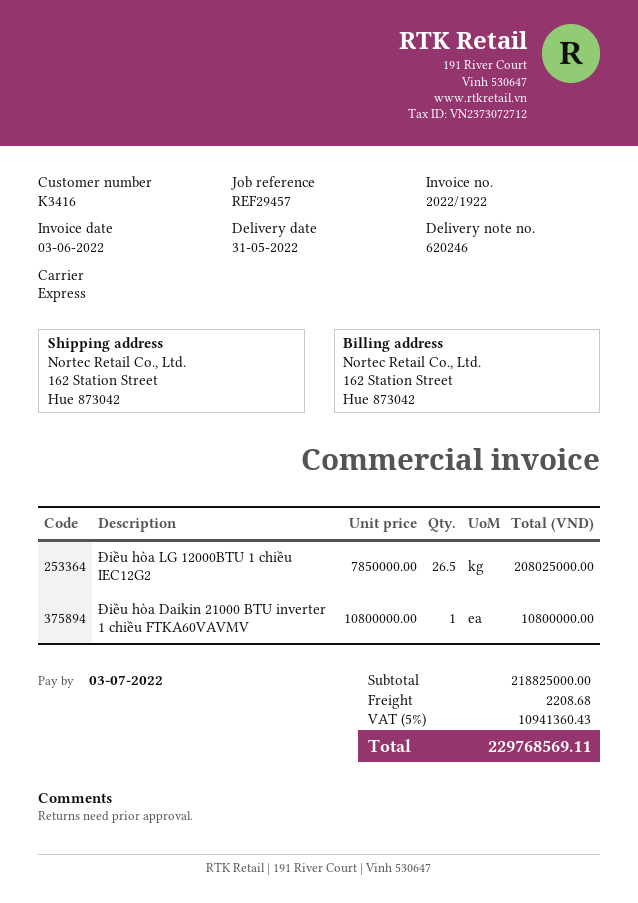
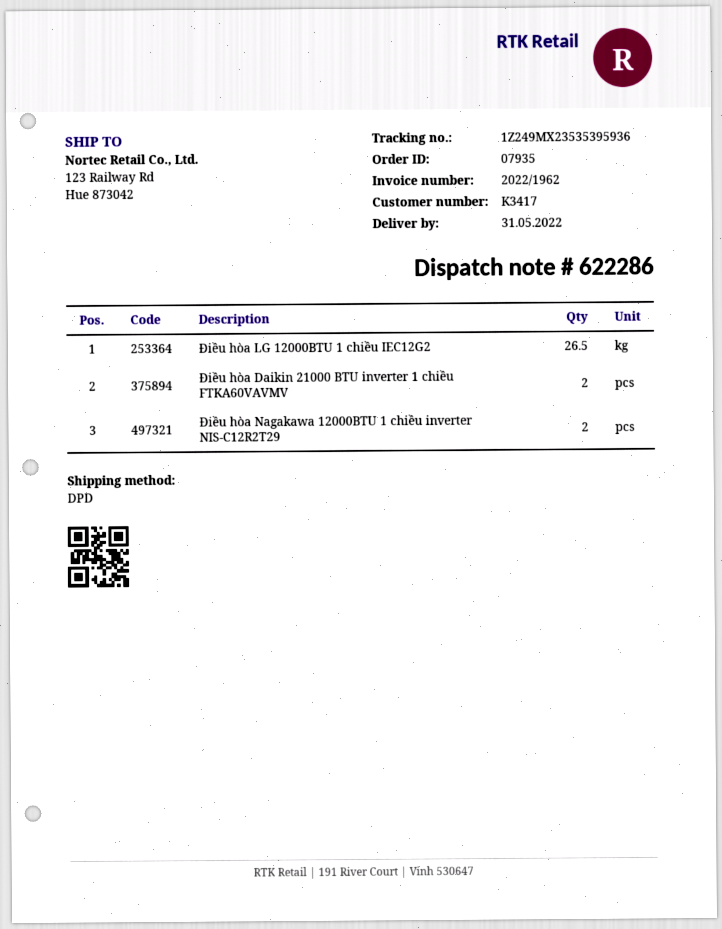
delivery note number: 620246 -> 622286
invoice number: 2022/1922 -> 2022/1962
customer number: K3416 -> K3417
shipping method: express -> DPD
ship to: 162 Station Street, Hue 873042 -> 123 Railway Rd, Hue 873042
Điều hòa Daikin 21000 BTU inverter 1 chiều FTKA60VAVMV: 1 -> 2
Điều hòa Nagakawa 12000BTU 1 chiều inverter NIS-C12R2T29: none -> 2

